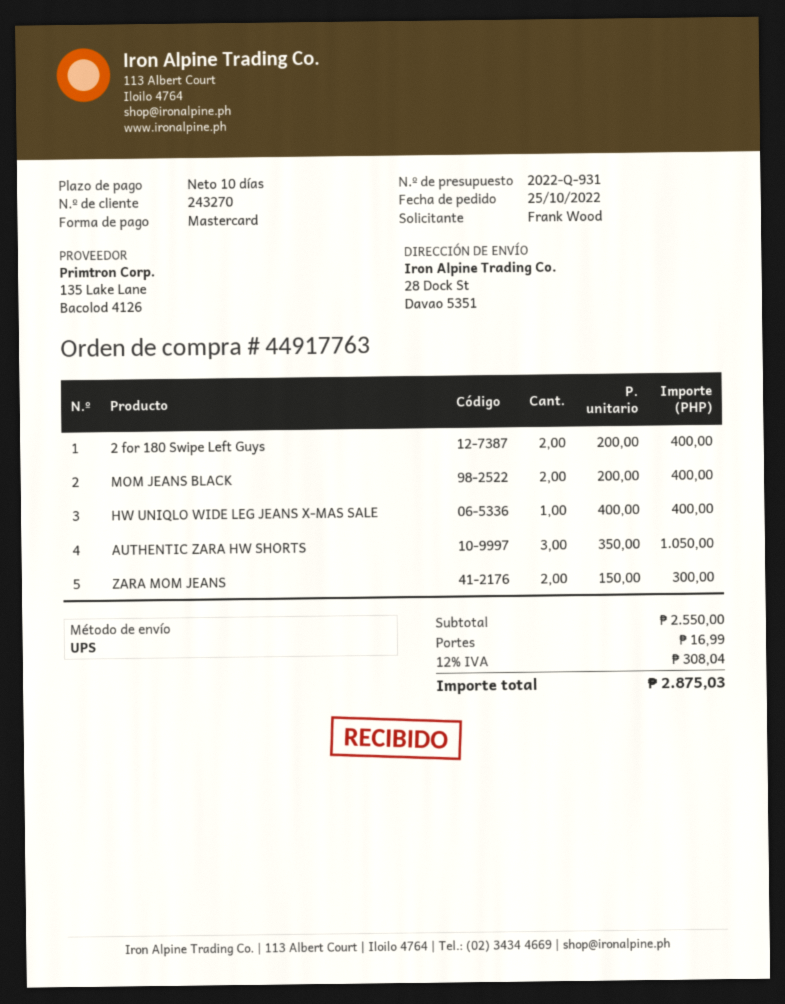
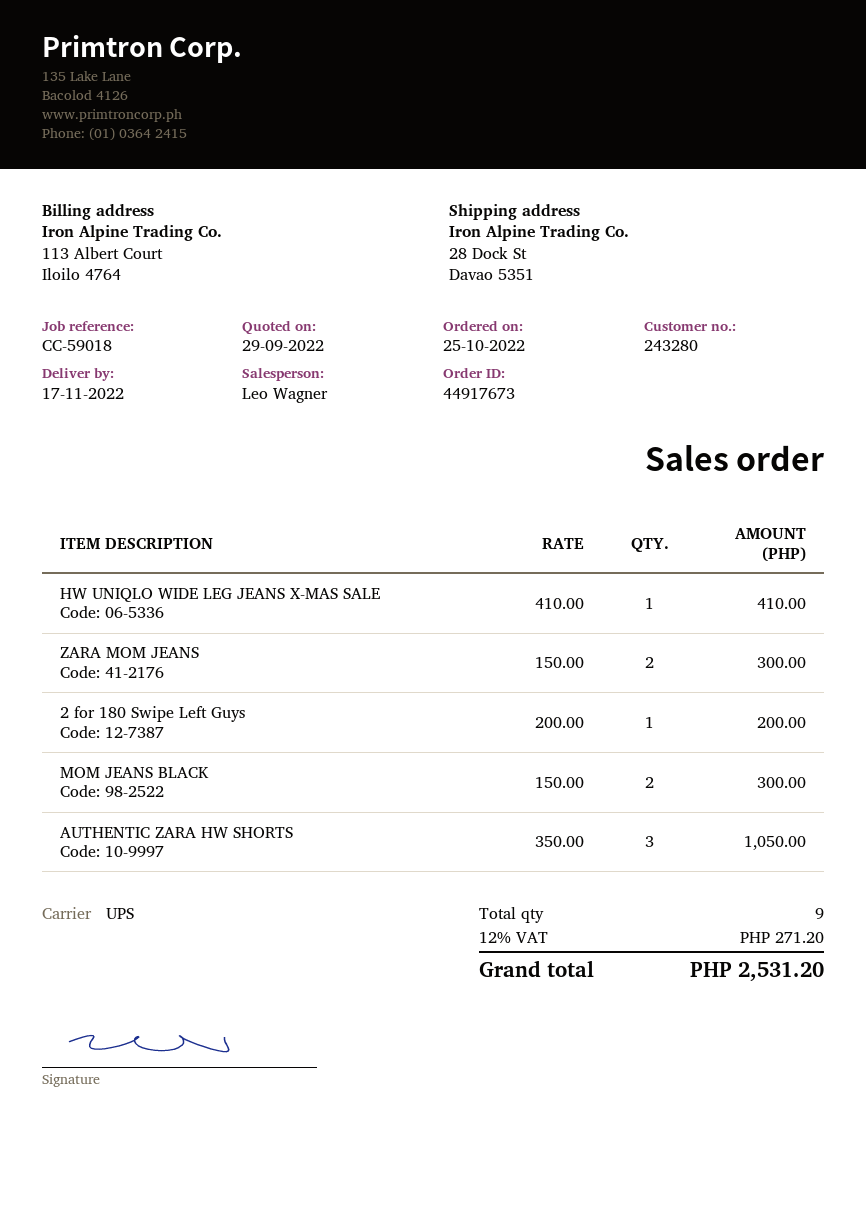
order number: 44917763 -> 44917673
customer number: 243270 -> 243280
2 for 180 Swipe Left Guys: 2 x 200.00 = 400.00 -> 1 x 200.00 = 200.00
MOM JEANS BLACK: 2 x 200.00 = 400.00 -> 2 x 150.00 = 300.00
HW UNIQLO WIDE LEG JEANS X-MAS SALE: 1 x 400.00 = 400.00 -> 1 x 410.00 = 410.00
shipping: 16.99 -> none
tax: 12% = 308.04 -> 12% = 271.20
total: 2875.03 -> 2531.20

